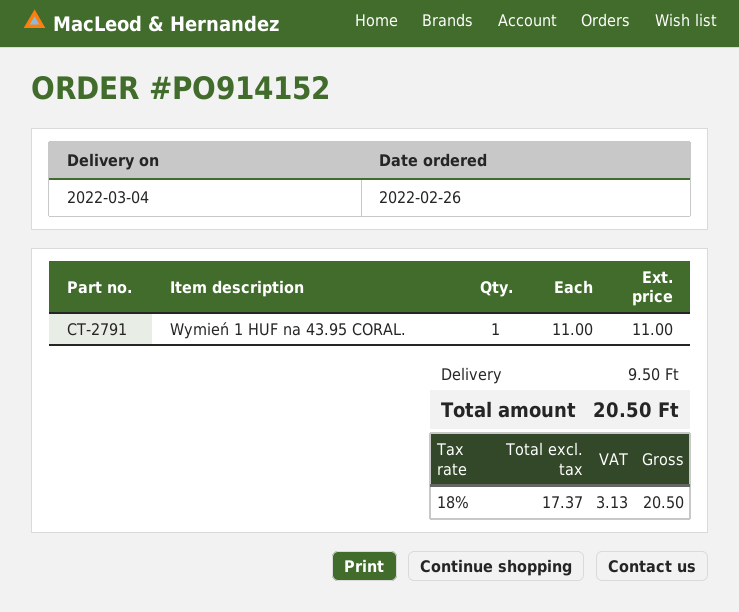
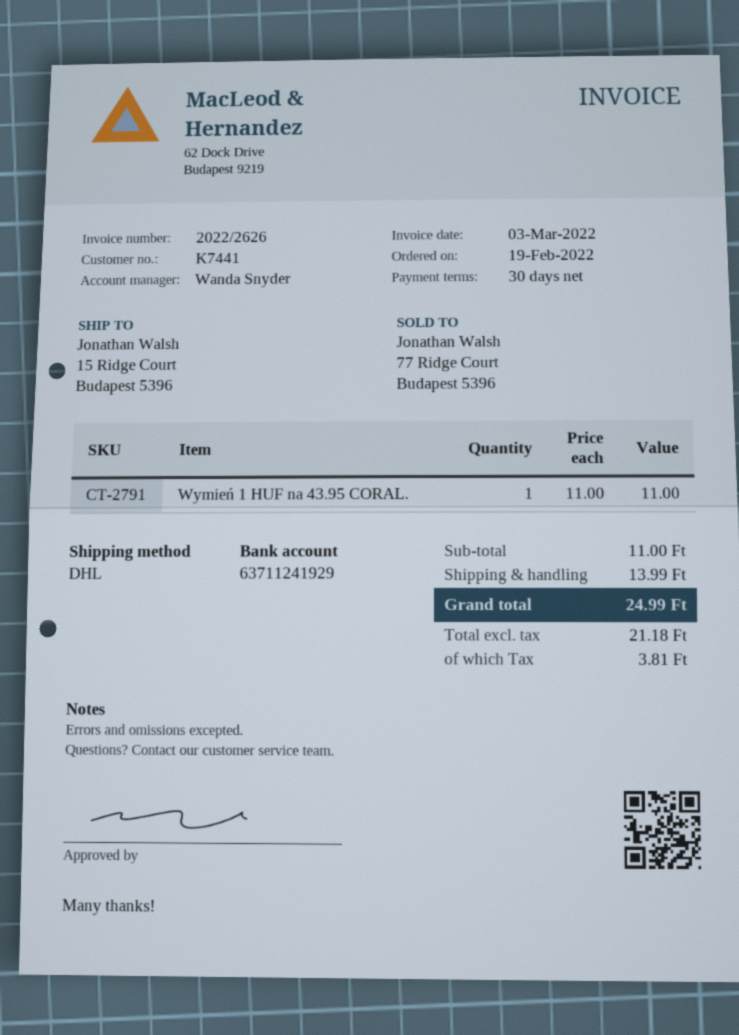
order date: 2022-02-26 -> 2022-02-19
shipping: 9.50 -> 13.99
net: 17.37 -> 21.18
tax: 3.13 -> 3.81
total: 20.50 -> 24.99

